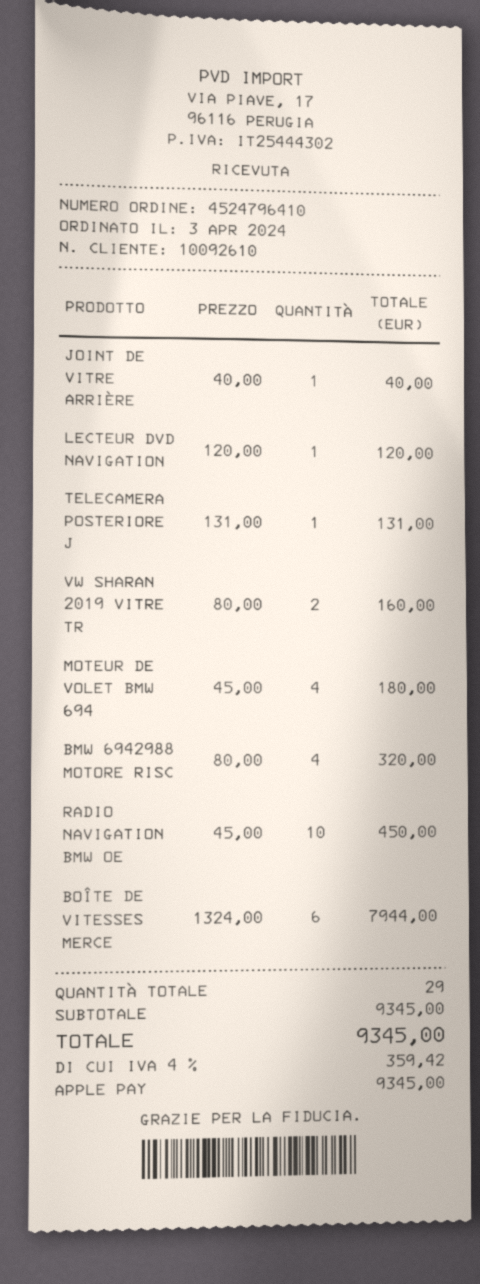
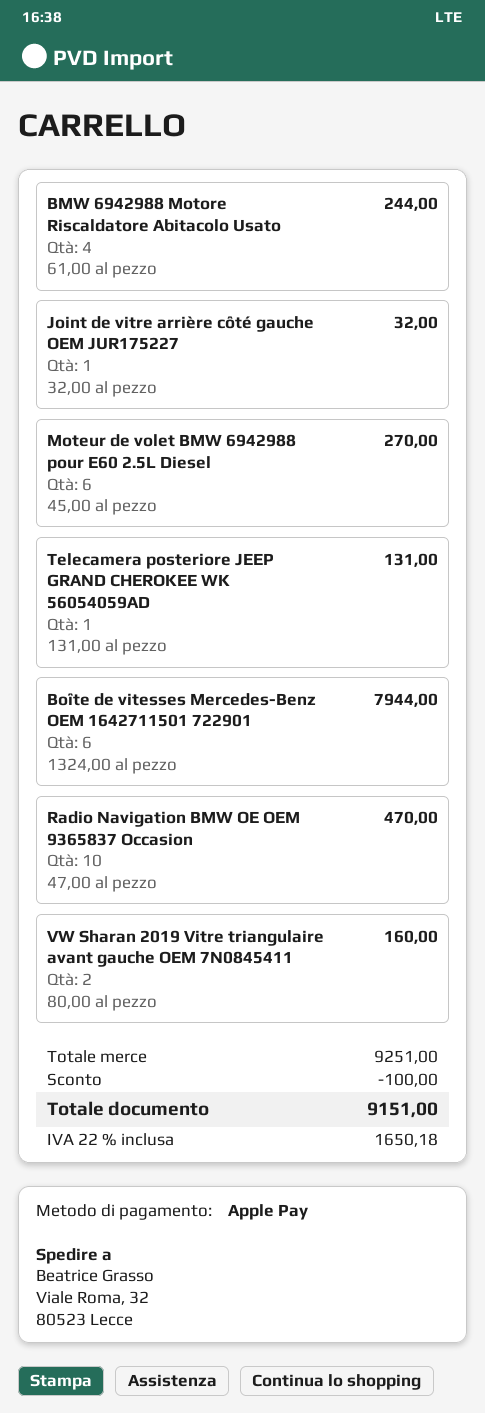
JOINT DE VITRE ARRIÈRE: 1 x 40.00 = 40.00 -> 1 x 32.00 = 32.00
LECTEUR DVD NAVIGATION: 1 x 120.00 = 120.00 -> none
MOTEUR DE VOLET BMW 694: 4 x 45.00 = 180.00 -> 6 x 45.00 = 270.00
BMW 6942988 MOTORE RISC: 4 x 80.00 = 320.00 -> 4 x 61.00 = 244.00
RADIO NAVIGATION BMW OE: 10 x 45.00 = 450.00 -> 10 x 47.00 = 470.00
subtotal: 9345.00 -> 9251.00
discount: none -> 100.00
tax: 4% = 359.42 -> 22% = 1650.18
total: 9345.00 -> 9151.00

